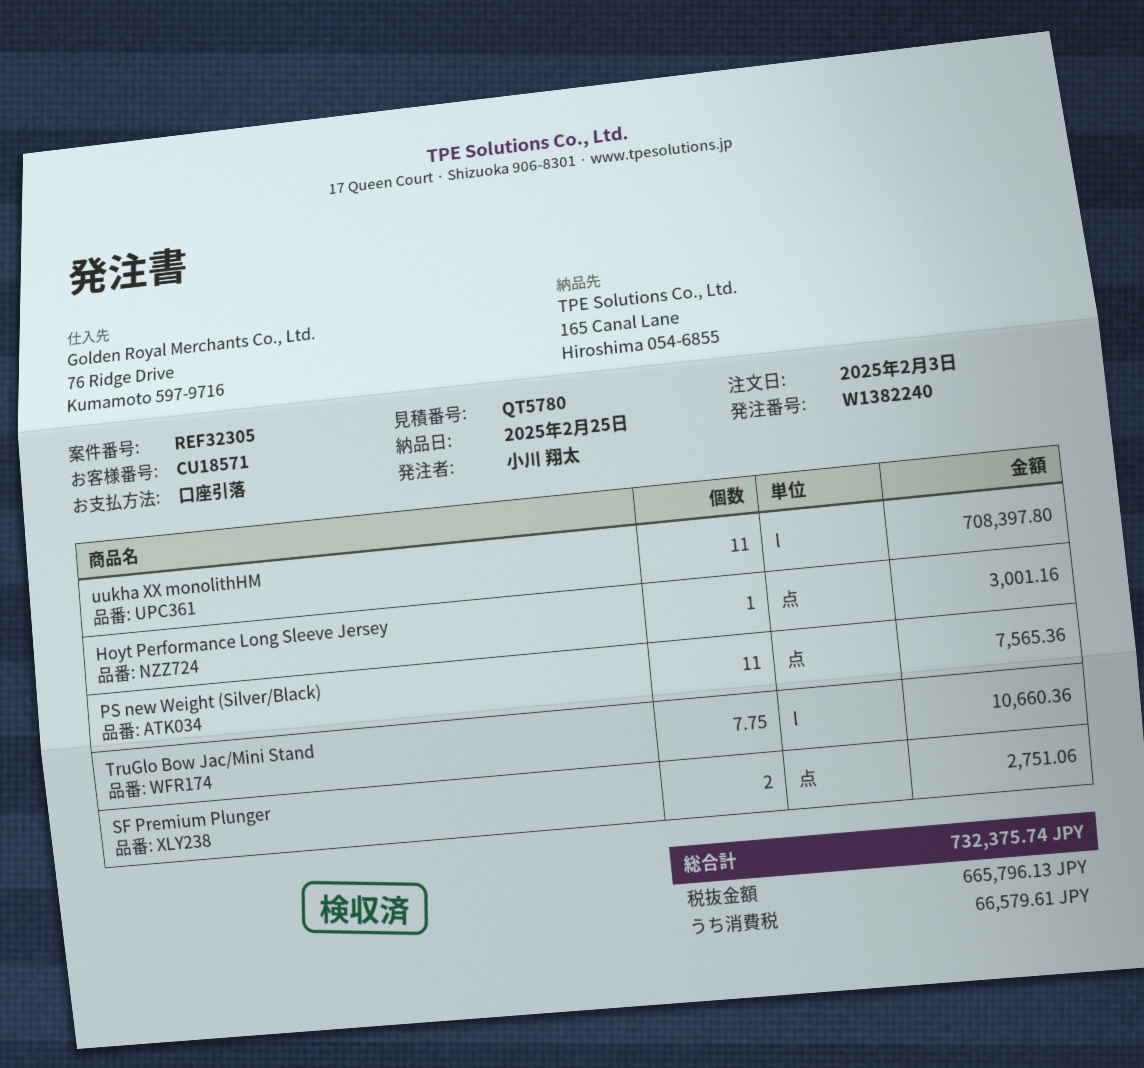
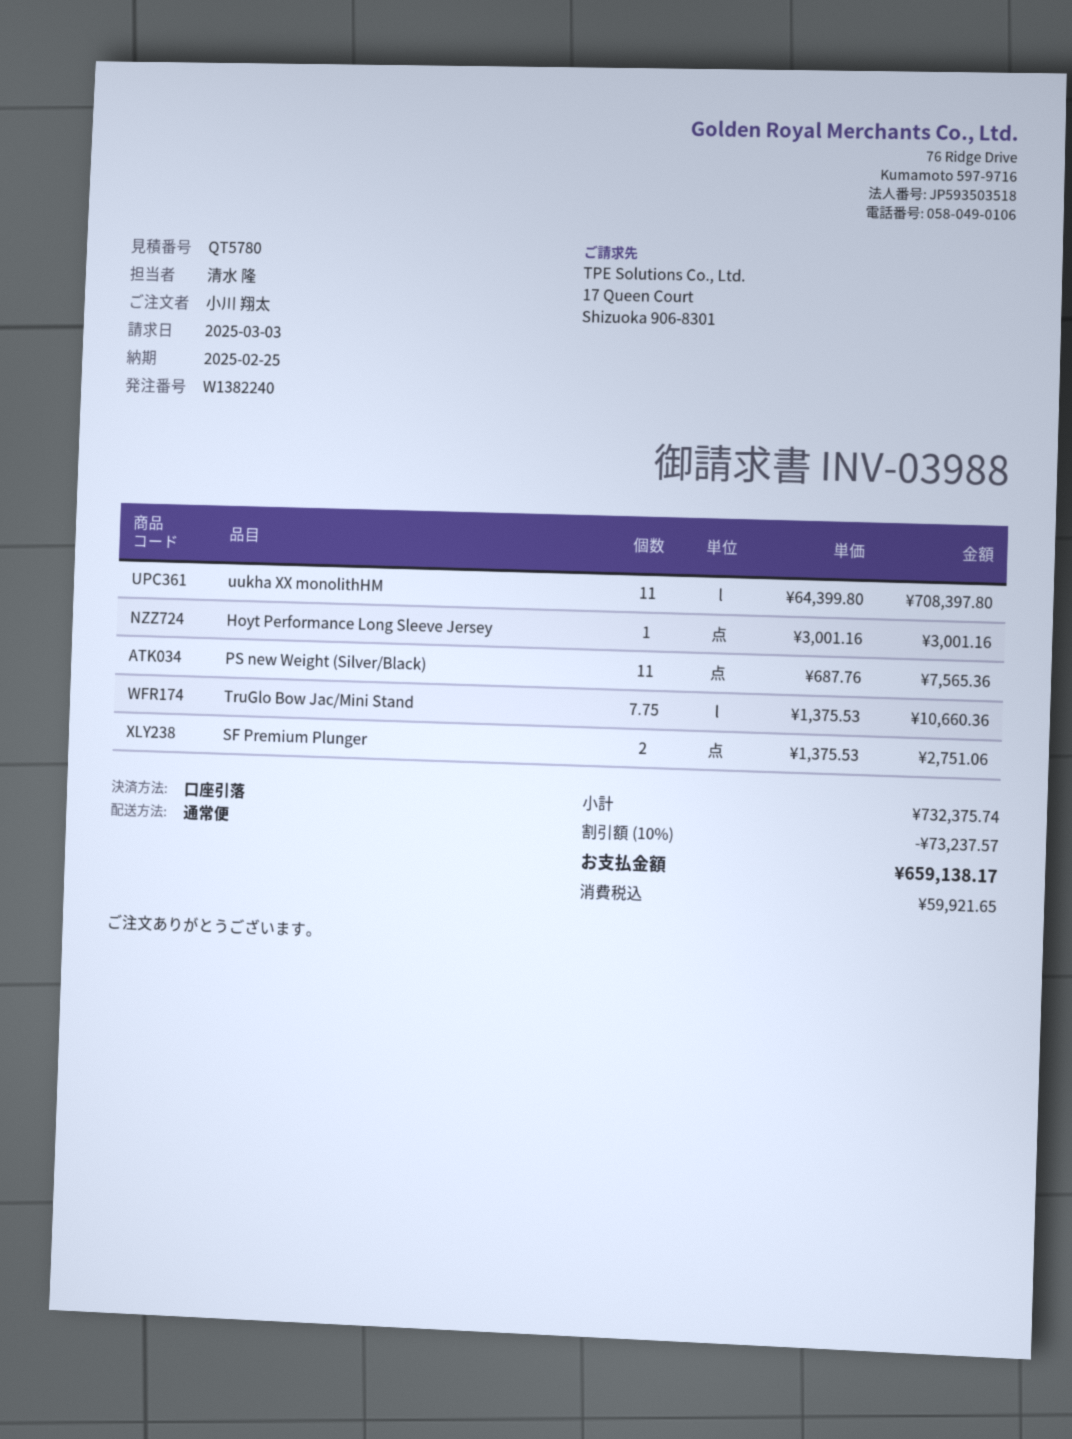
discount: none -> 10% = 73237.57
tax: 66579.61 -> 59921.65
total: 732375.74 -> 659138.17

